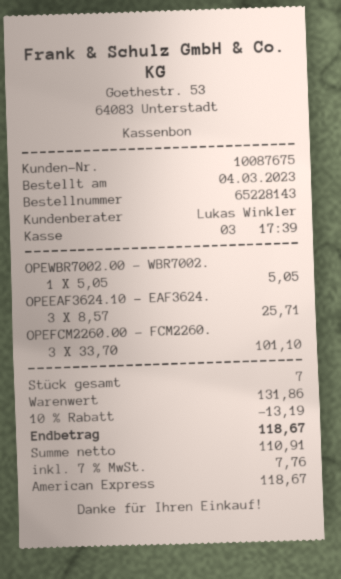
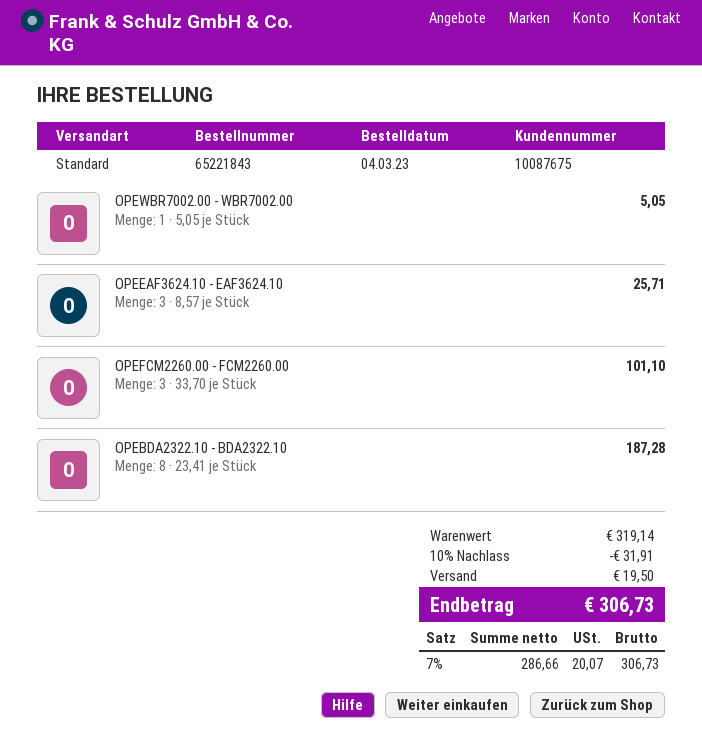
order number: 65228143 -> 65221843
OPEBDA2322.10 - BDA2322.10: none -> 8 x 23.41 = 187.28
subtotal: 131.86 -> 319.14
discount: 10% = 13.19 -> 10% = 31.91
shipping: none -> 19.50
net: 110.91 -> 286.66
tax: 7% = 7.76 -> 7% = 20.07
total: 118.67 -> 306.73

